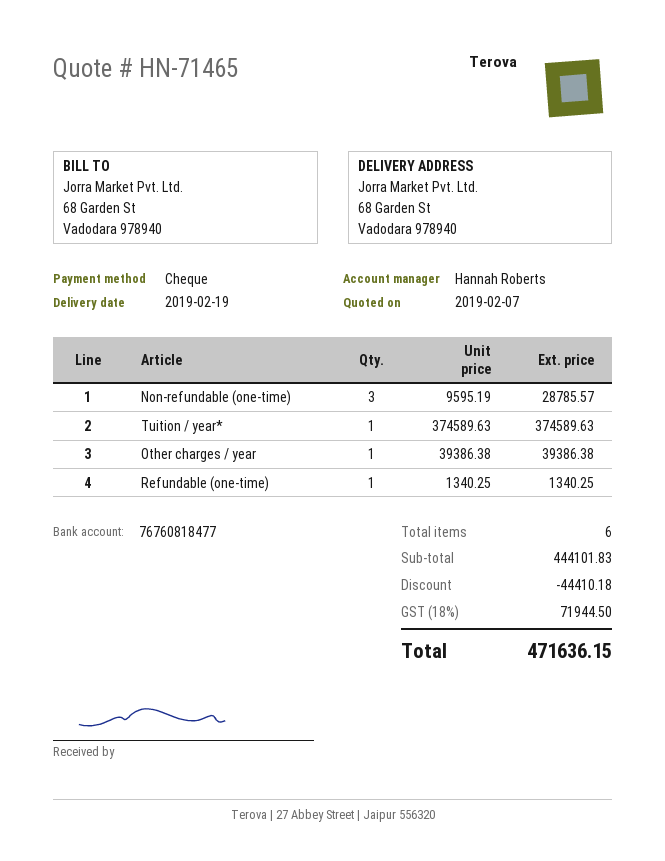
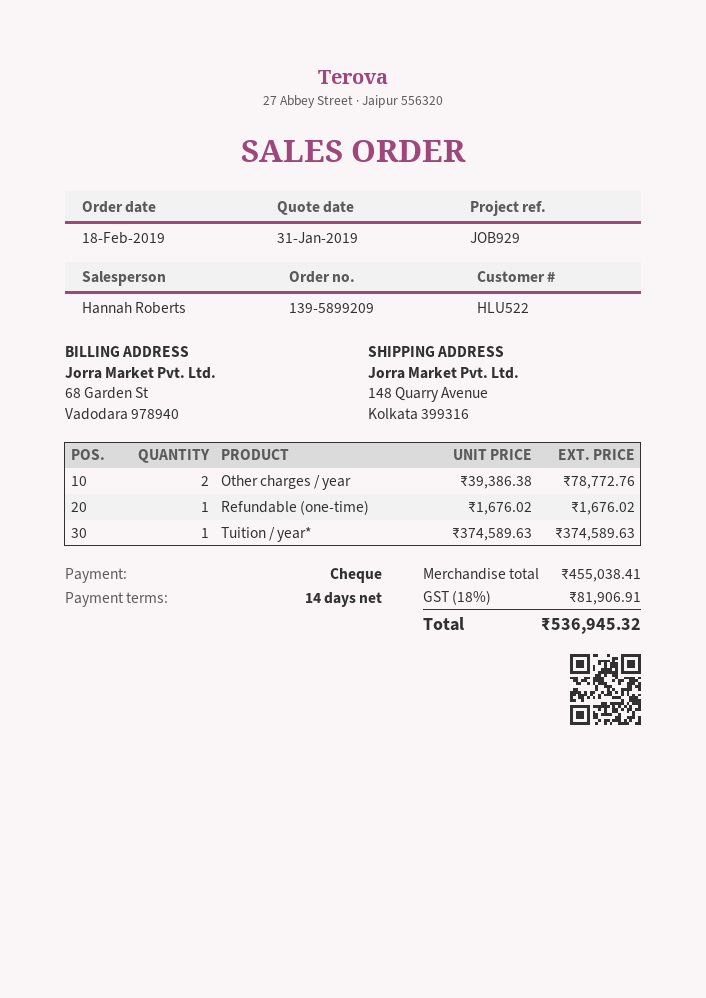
quote date: 2019-02-07 -> 2019-01-31
ship to: 68 Garden St, Vadodara 978940 -> 148 Quarry Avenue, Kolkata 399316
Non-refundable (one-time): 3 x 9595.19 = 28785.57 -> none
Other charges / year: 1 x 39386.38 = 39386.38 -> 2 x 39386.38 = 78772.76
Refundable (one-time): 1 x 1340.25 = 1340.25 -> 1 x 1676.02 = 1676.02
subtotal: 444101.83 -> 455038.41
discount: 44410.18 -> none
tax: 18% = 71944.50 -> 18% = 81906.91
total: 471636.15 -> 536945.32

